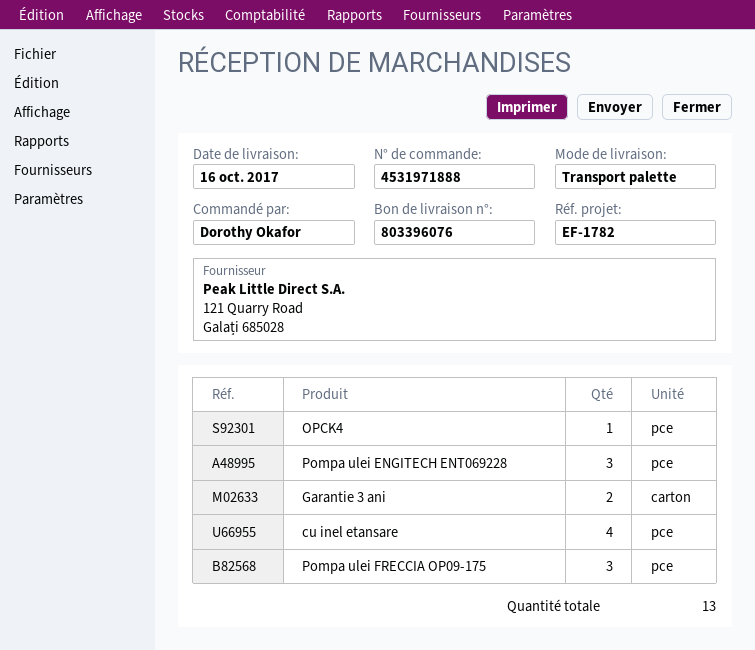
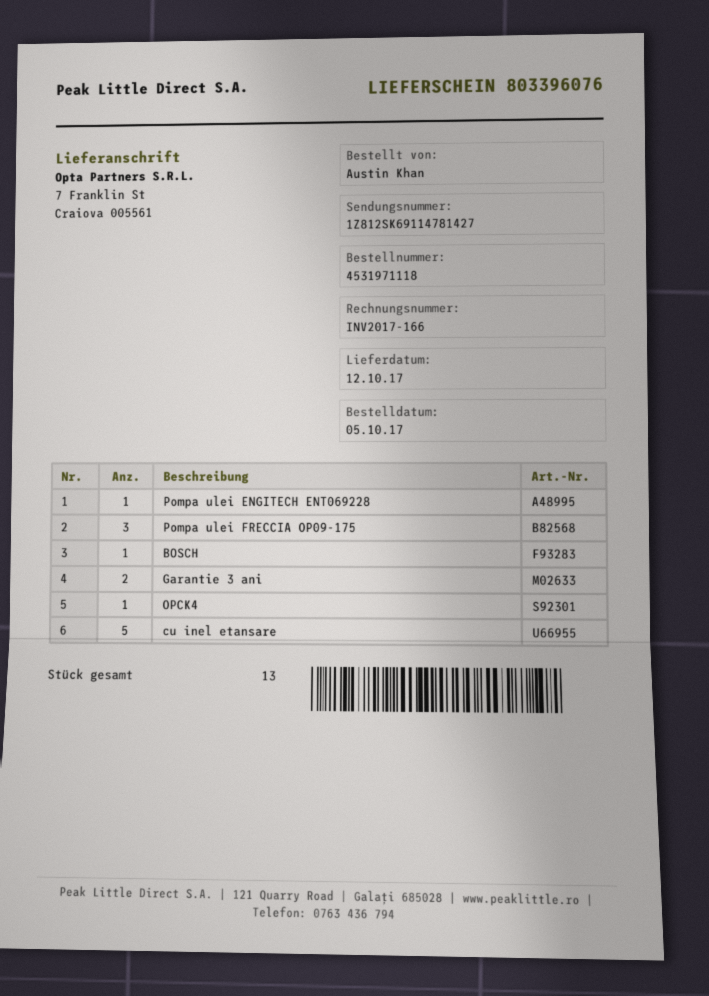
order number: 4531971888 -> 4531971118
delivery date: 2017-10-16 -> 2017-10-12
ordered by: Dorothy Okafor -> Austin Khan
Pompa ulei ENGITECH ENT069228: 3 -> 1
cu inel etansare: 4 -> 5
BOSCH: none -> 1

